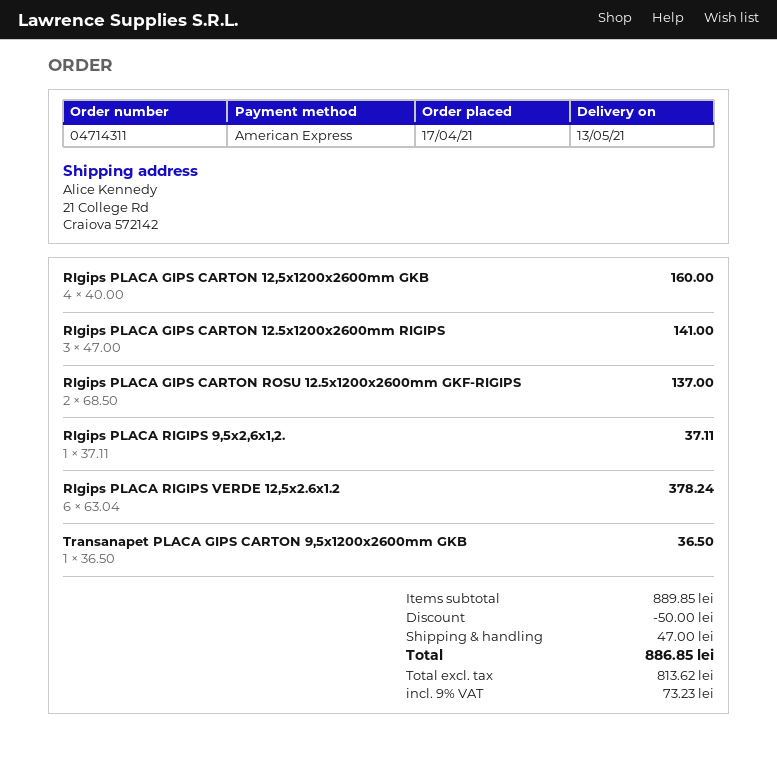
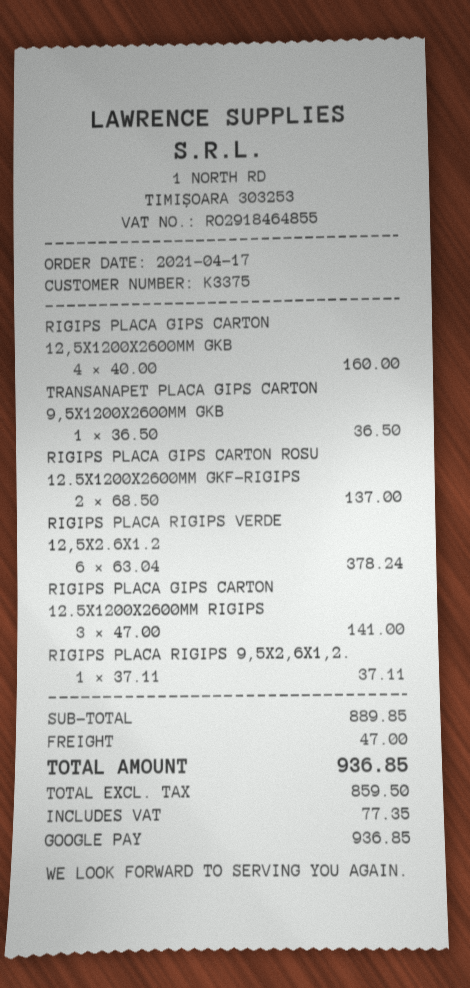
payment method: American Express -> Google Pay
discount: 50.00 -> none
net: 813.62 -> 859.50
tax: 73.23 -> 77.35
total: 886.85 -> 936.85

